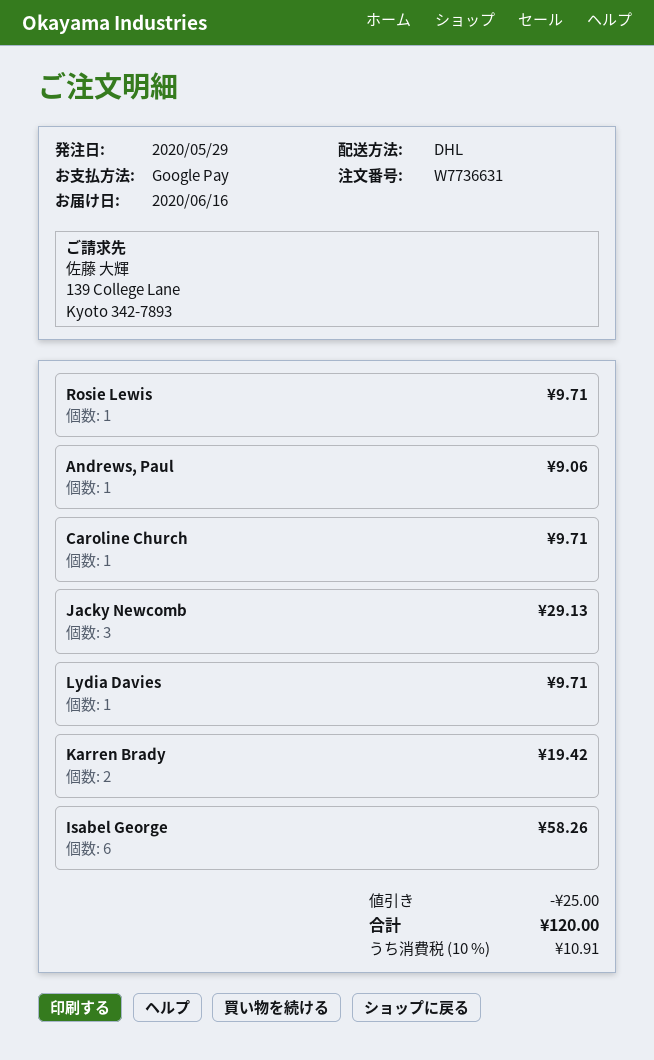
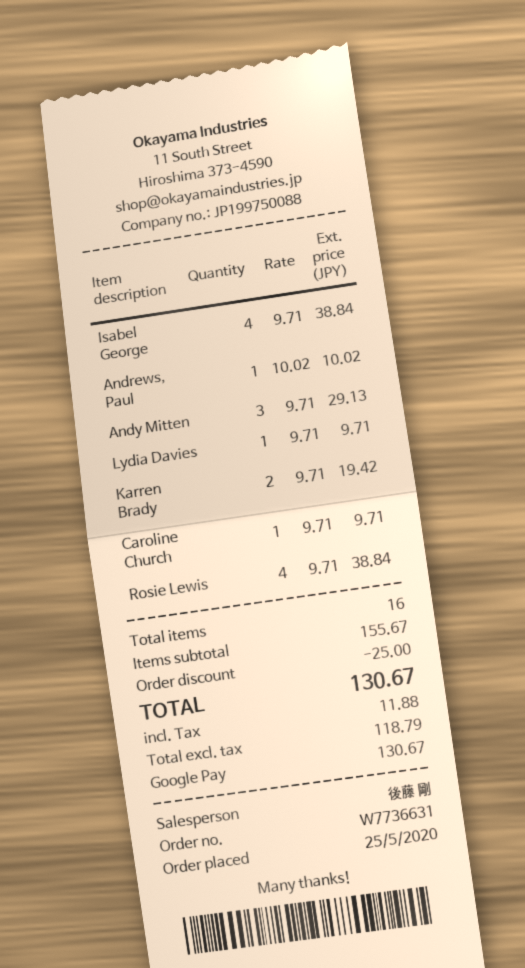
order date: 2020-05-29 -> 2020-05-25
Rosie Lewis: 1 for 9.71 -> 4 for 38.84
Andrews, Paul: 1 for 9.06 -> 1 for 10.02
Jacky Newcomb: 3 for 29.13 -> none
Isabel George: 6 for 58.26 -> 4 for 38.84
Andy Mitten: none -> 3 for 29.13
tax: 10.91 -> 11.88
total: 120.00 -> 130.67

